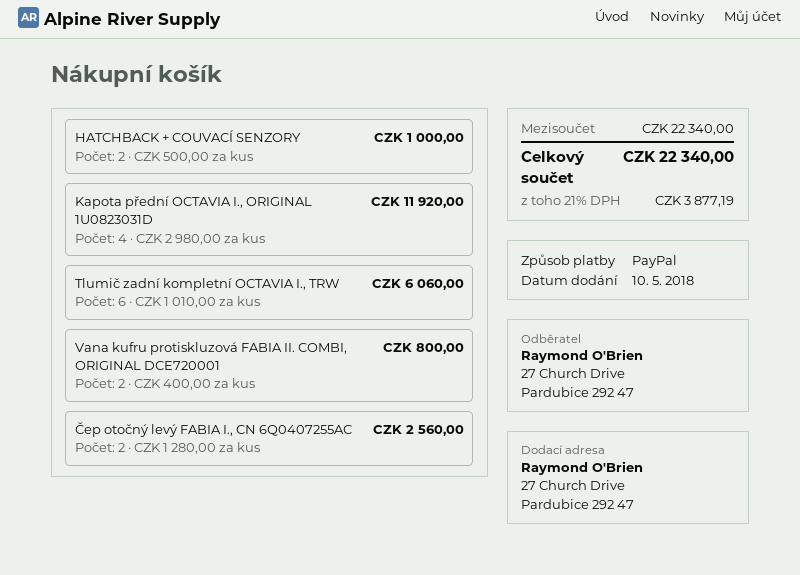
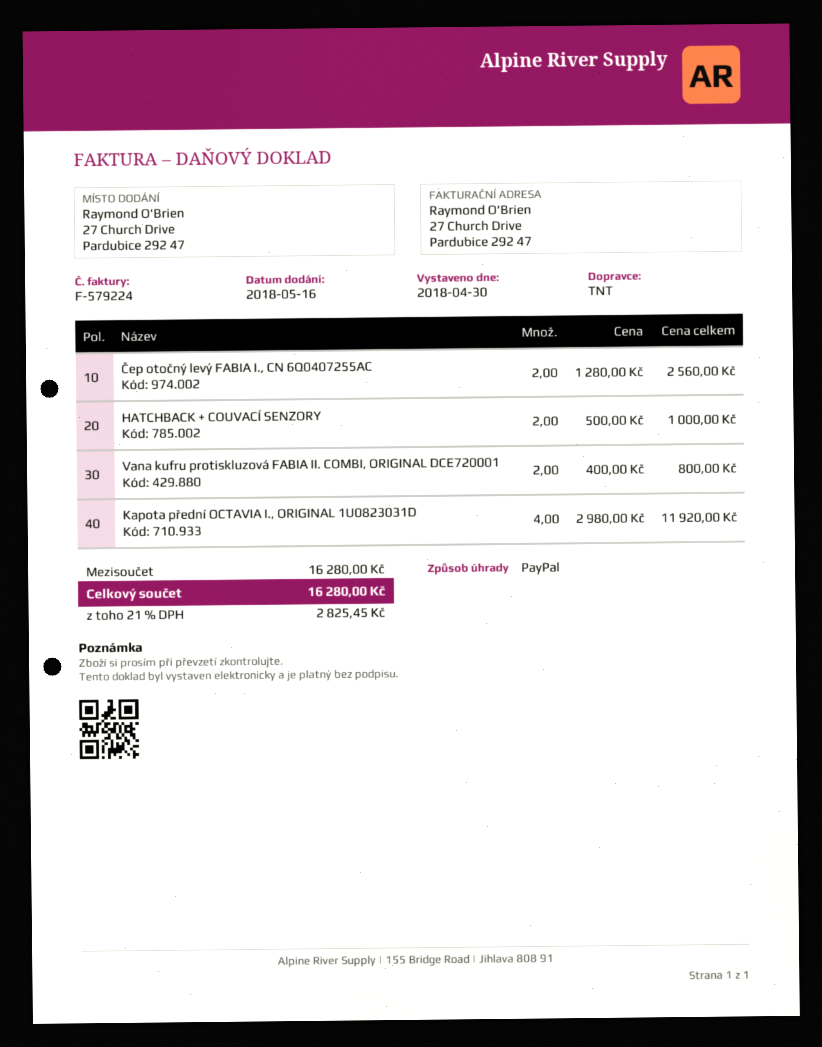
delivery date: 2018-05-10 -> 2018-05-16
Tlumič zadní kompletní OCTAVIA I., TRW: 6 x 1010.00 = 6060.00 -> none
subtotal: 22340.00 -> 16280.00
tax: 21% = 3877.19 -> 21% = 2825.45
total: 22340.00 -> 16280.00

